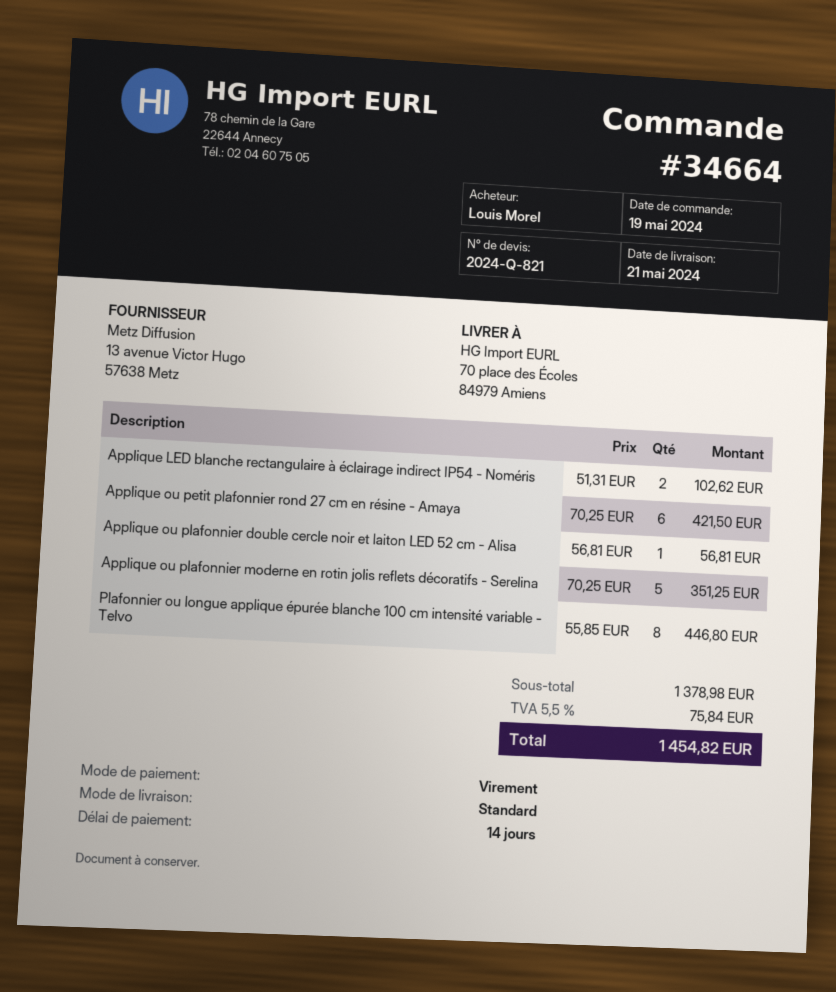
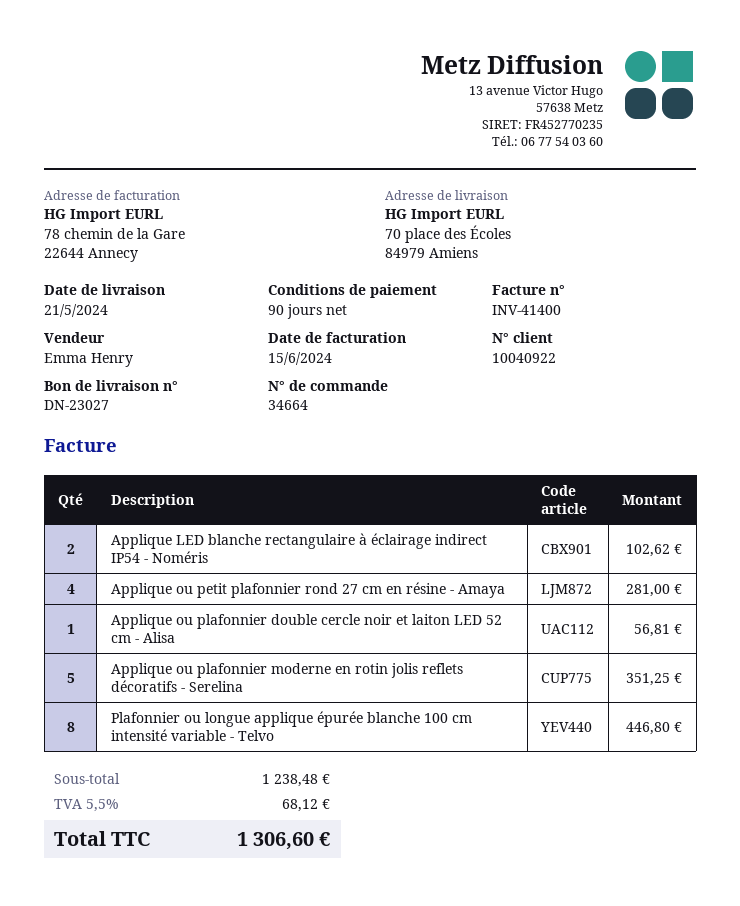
payment terms: 14 days -> 90 days
Applique ou petit plafonnier rond 27 cm en résine - Amaya: 6 for 421.50 -> 4 for 281.00
subtotal: 1378.98 -> 1238.48
tax: 5.5% = 75.84 -> 5.5% = 68.12
total: 1454.82 -> 1306.60

